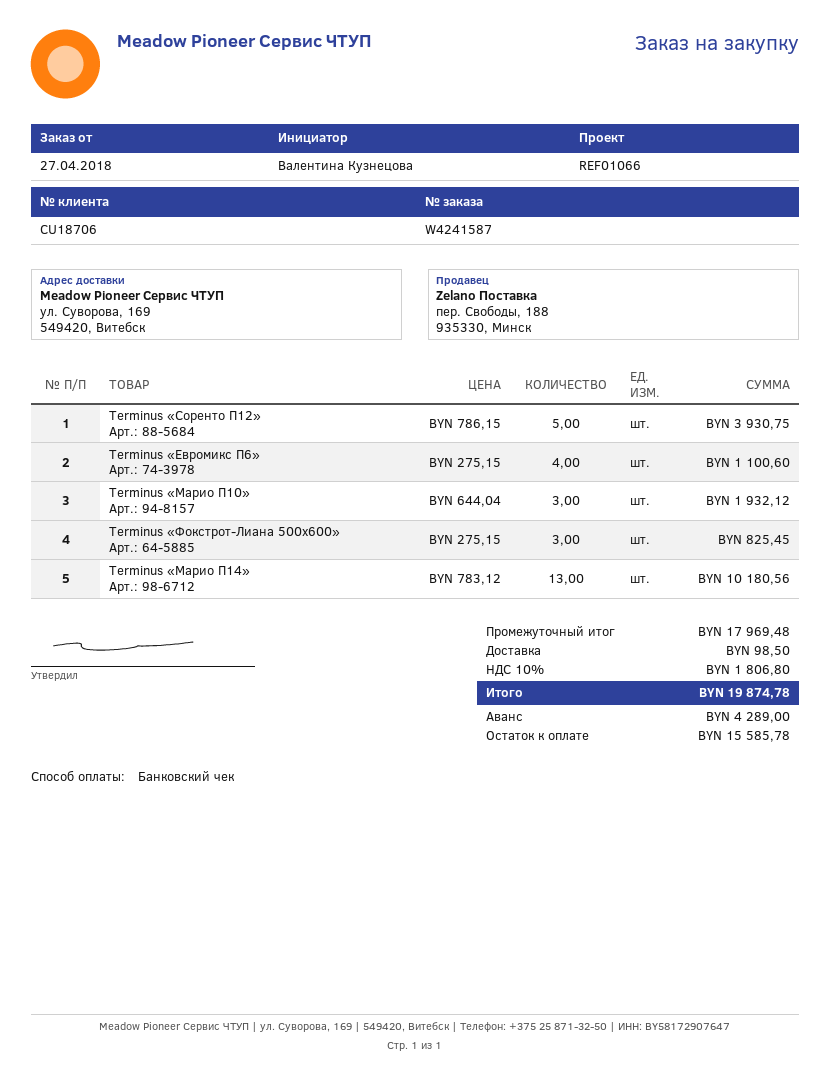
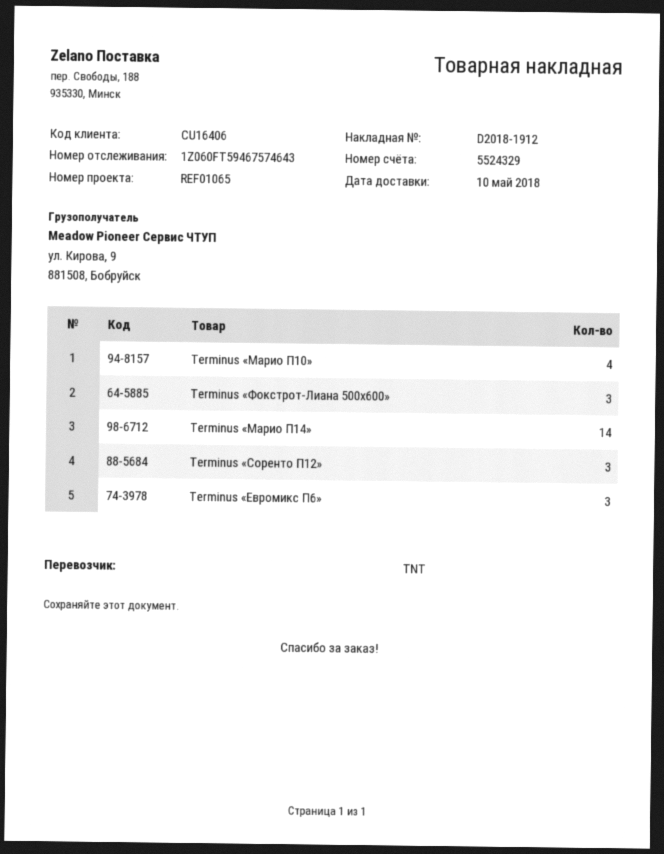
customer number: CU18706 -> CU16406
reference: REF01066 -> REF01065
ship to: ул. Суворова, 169, 549420, Витебск -> ул. Кирова, 9, 881508, Бобруйск
Terminus «Соренто П12»: 5 -> 3
Terminus «Евромикс П6»: 4 -> 3
Terminus «Марио П10»: 3 -> 4
Terminus «Марио П14»: 13 -> 14

